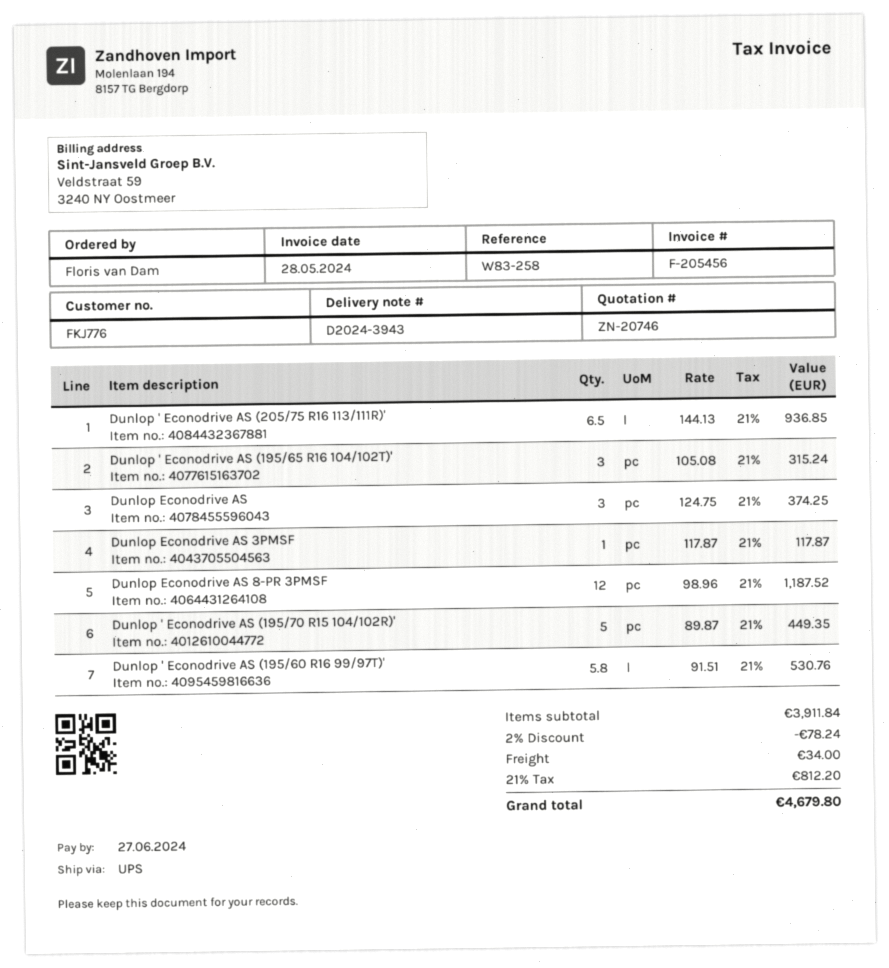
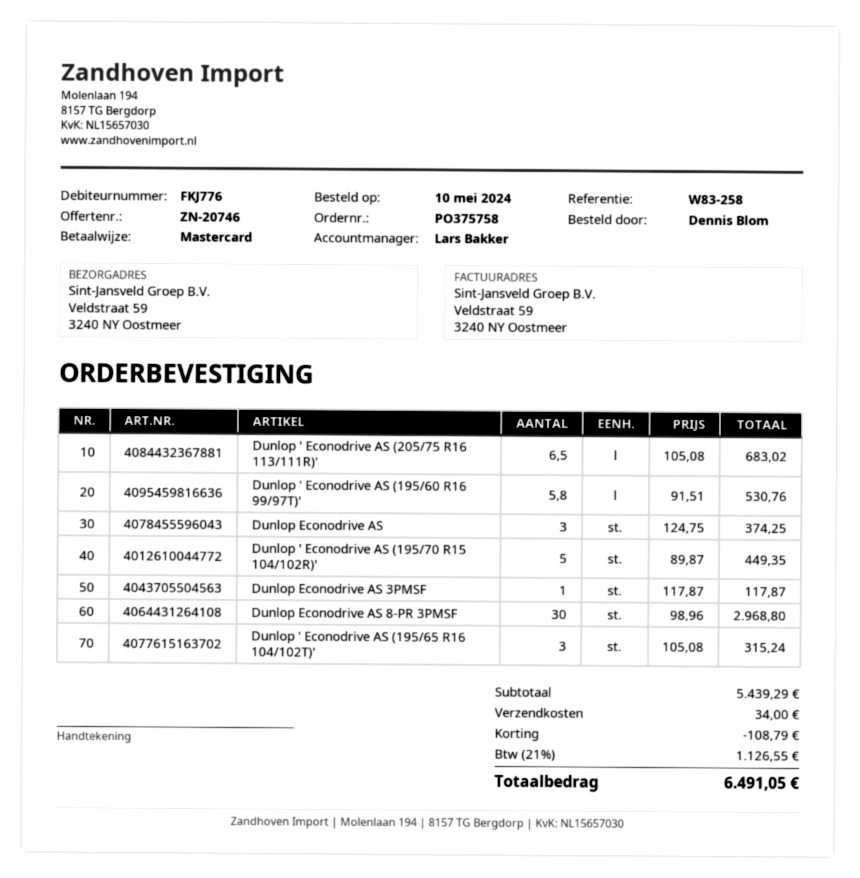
ordered by: Floris van Dam -> Dennis Blom
Dunlop ' Econodrive AS (205/75 R16 113/111R)': 6.5 x 144.13 = 936.85 -> 6.5 x 105.08 = 683.02
Dunlop Econodrive AS 8-PR 3PMSF: 12 x 98.96 = 1187.52 -> 30 x 98.96 = 2968.80
subtotal: 3911.84 -> 5439.29
discount: 78.24 -> 108.79
tax: 21% = 812.20 -> 21% = 1126.55
total: 4679.80 -> 6491.05

